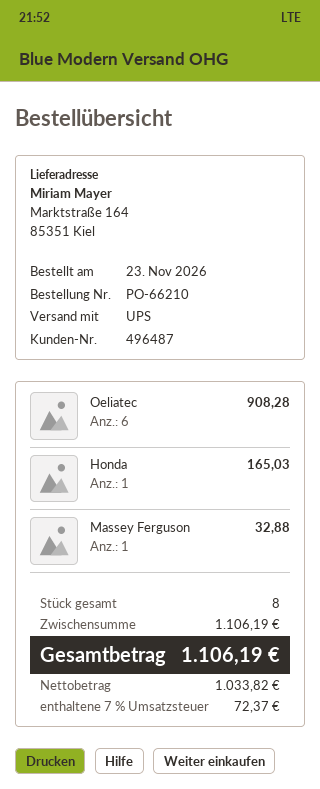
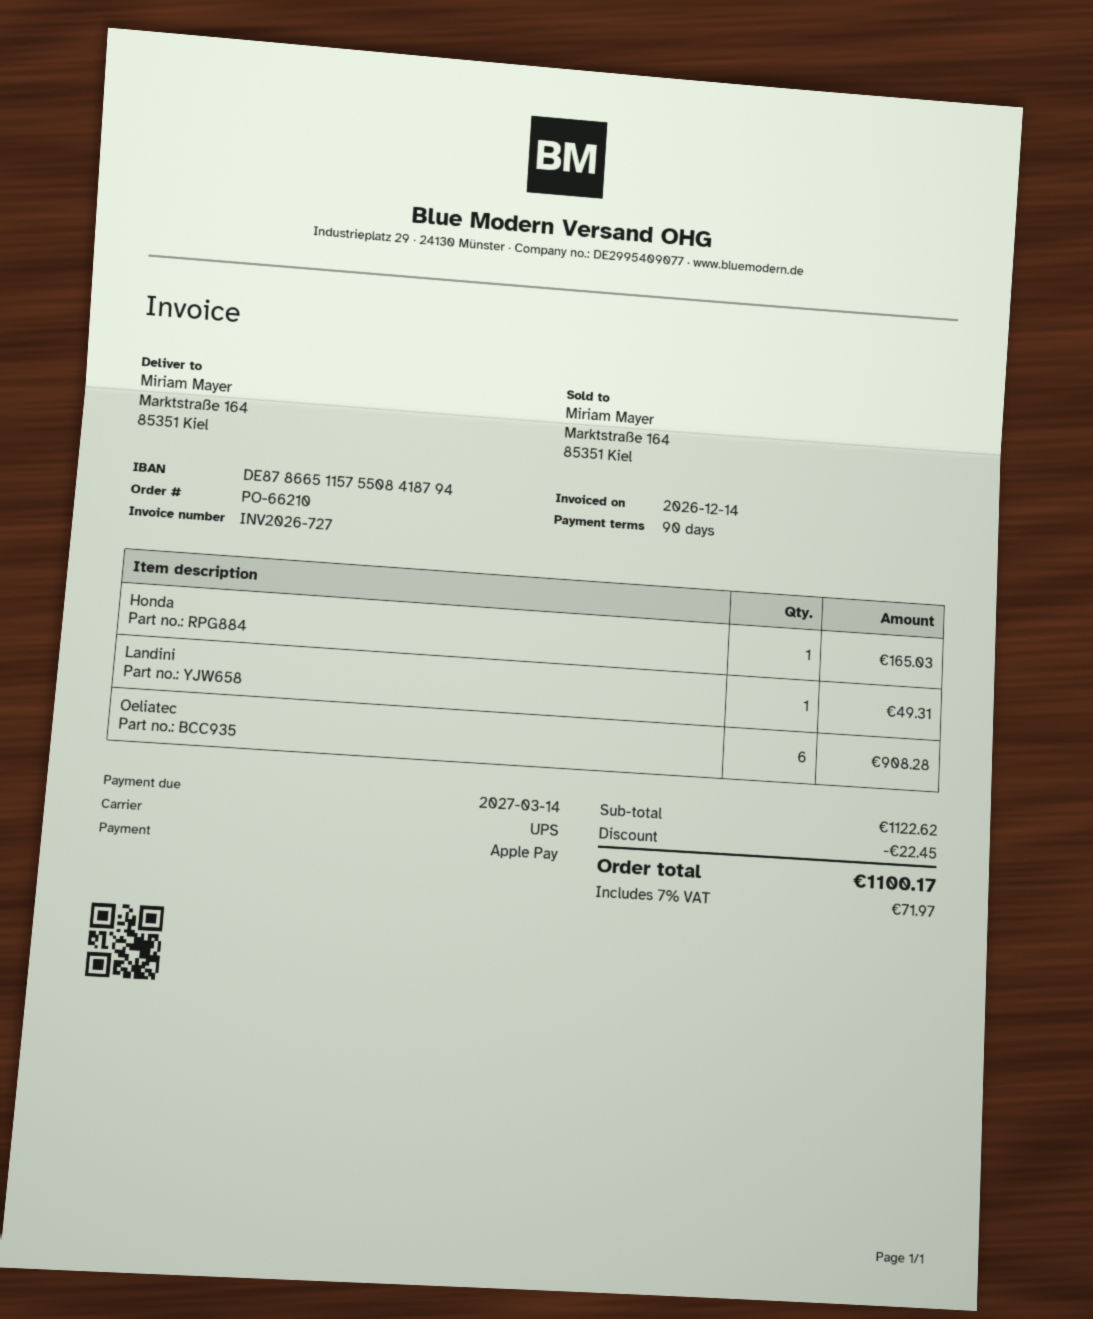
Massey Ferguson: 1 for 32.88 -> none
Landini: none -> 1 for 49.31
subtotal: 1106.19 -> 1122.62
discount: none -> 22.45
tax: 7% = 72.37 -> 7% = 71.97
total: 1106.19 -> 1100.17

